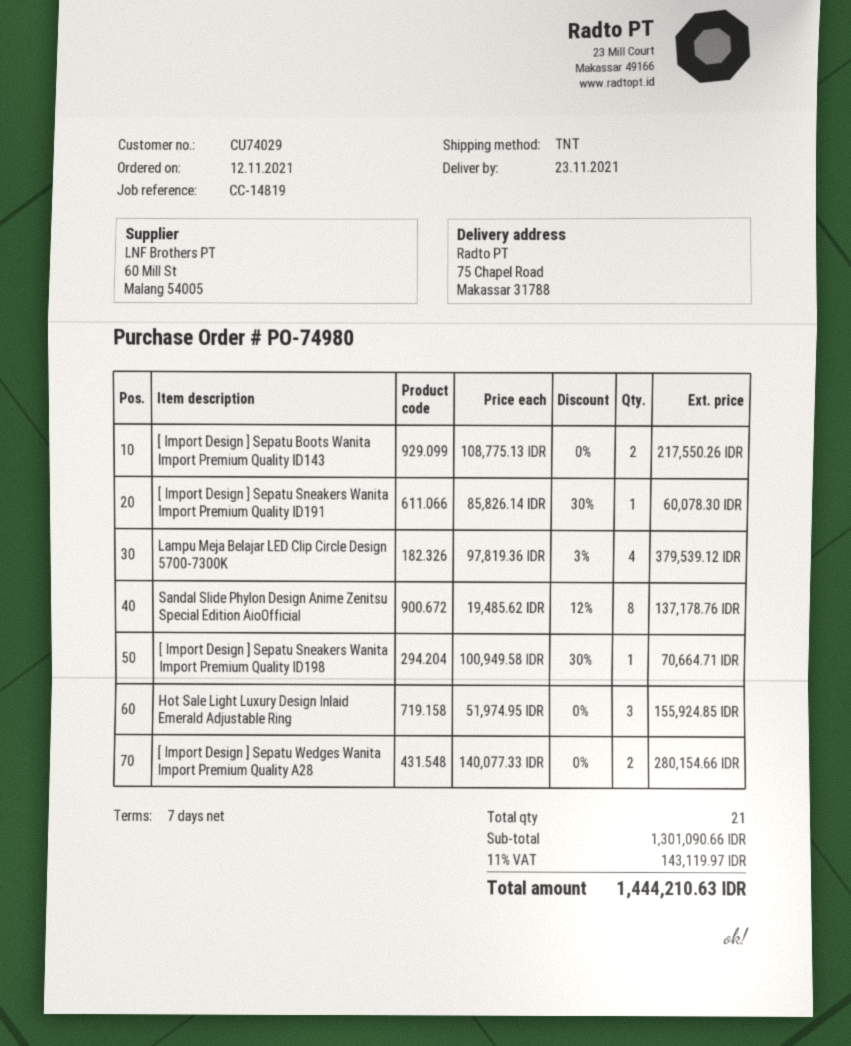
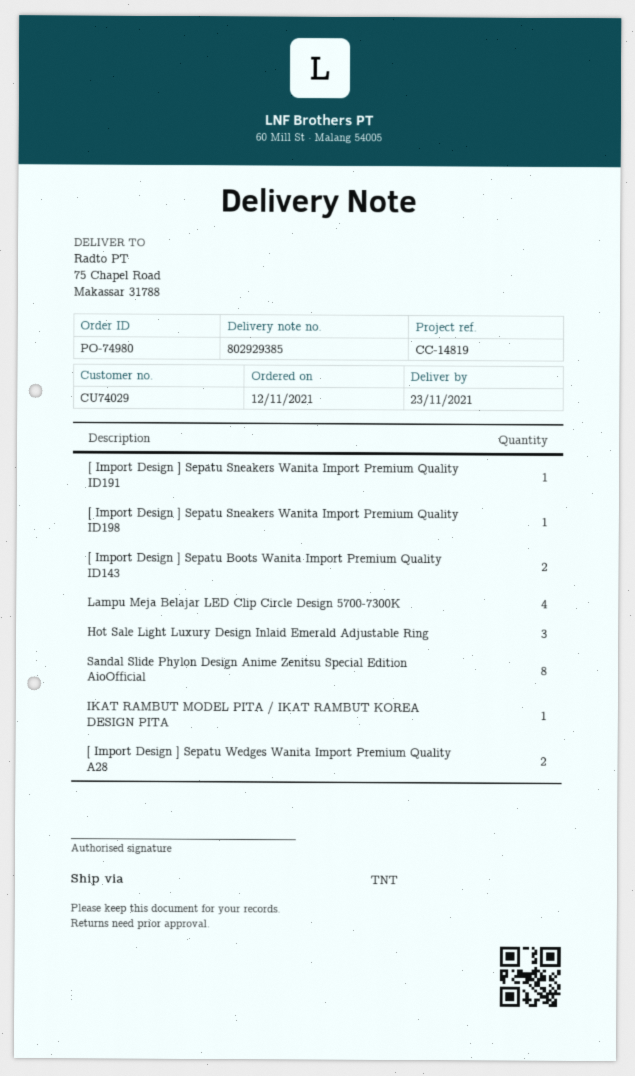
IKAT RAMBUT MODEL PITA / IKAT RAMBUT KOREA DESIGN PITA: none -> 1

